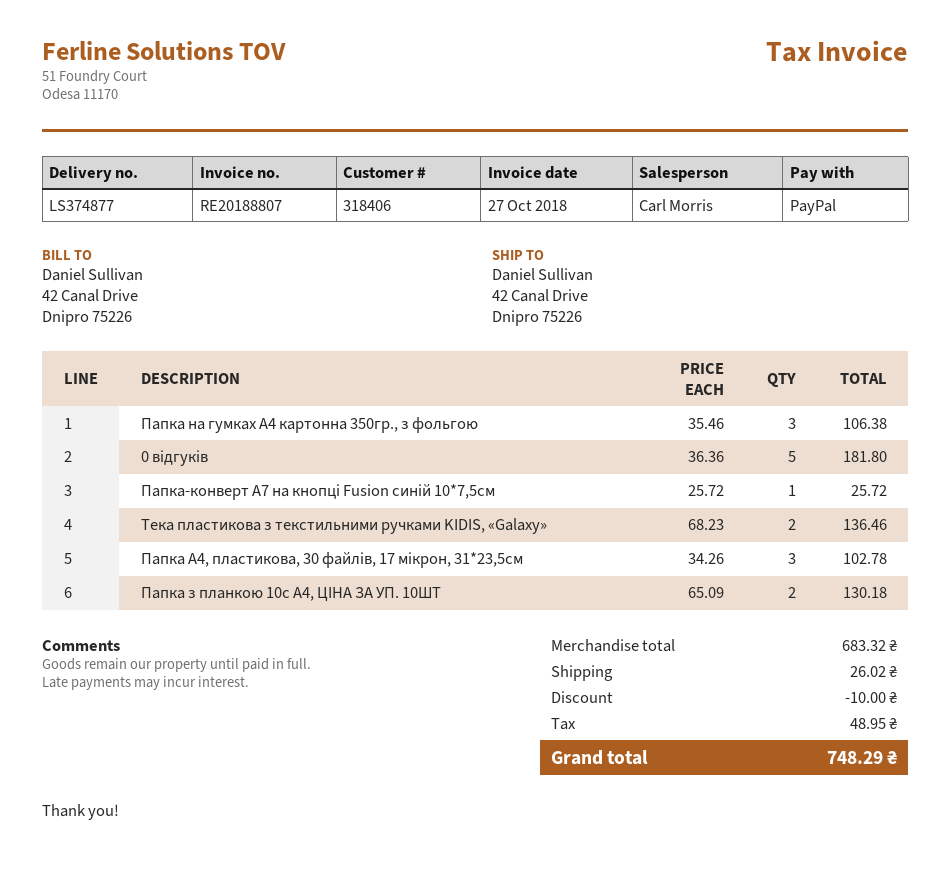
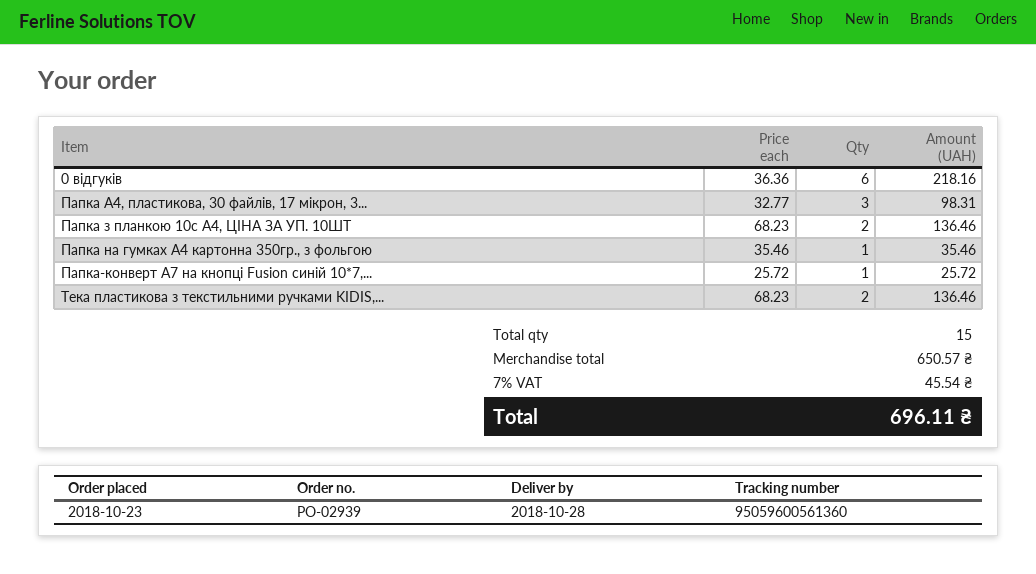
Папка на гумках А4 картонна 350гр., з фольгою: 3 x 35.46 = 106.38 -> 1 x 35.46 = 35.46
0 відгуків: 5 x 36.36 = 181.80 -> 6 x 36.36 = 218.16
Папка А4, пластикова, 30 файлів, 17 мікрон, 31*23,5см: 3 x 34.26 = 102.78 -> 3 x 32.77 = 98.31
Папка з планкою 10с А4, ЦІНА ЗА УП. 10ШТ: 2 x 65.09 = 130.18 -> 2 x 68.23 = 136.46
subtotal: 683.32 -> 650.57
discount: 10.00 -> none
shipping: 26.02 -> none
tax: 48.95 -> 45.54
total: 748.29 -> 696.11

